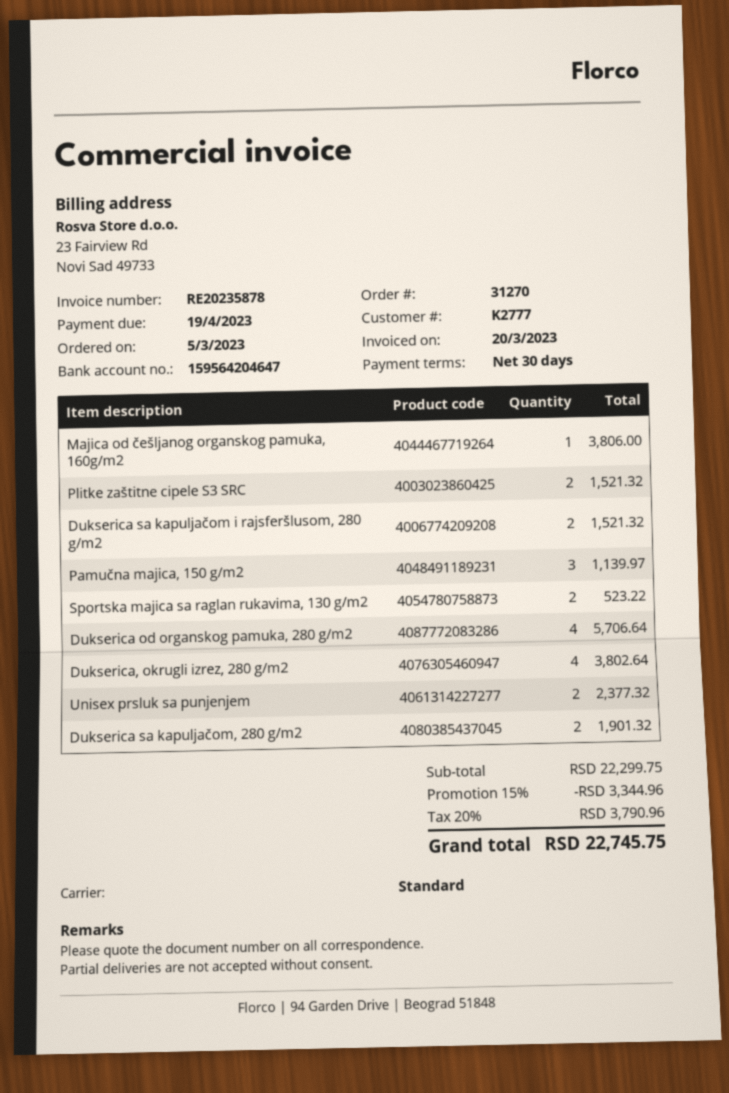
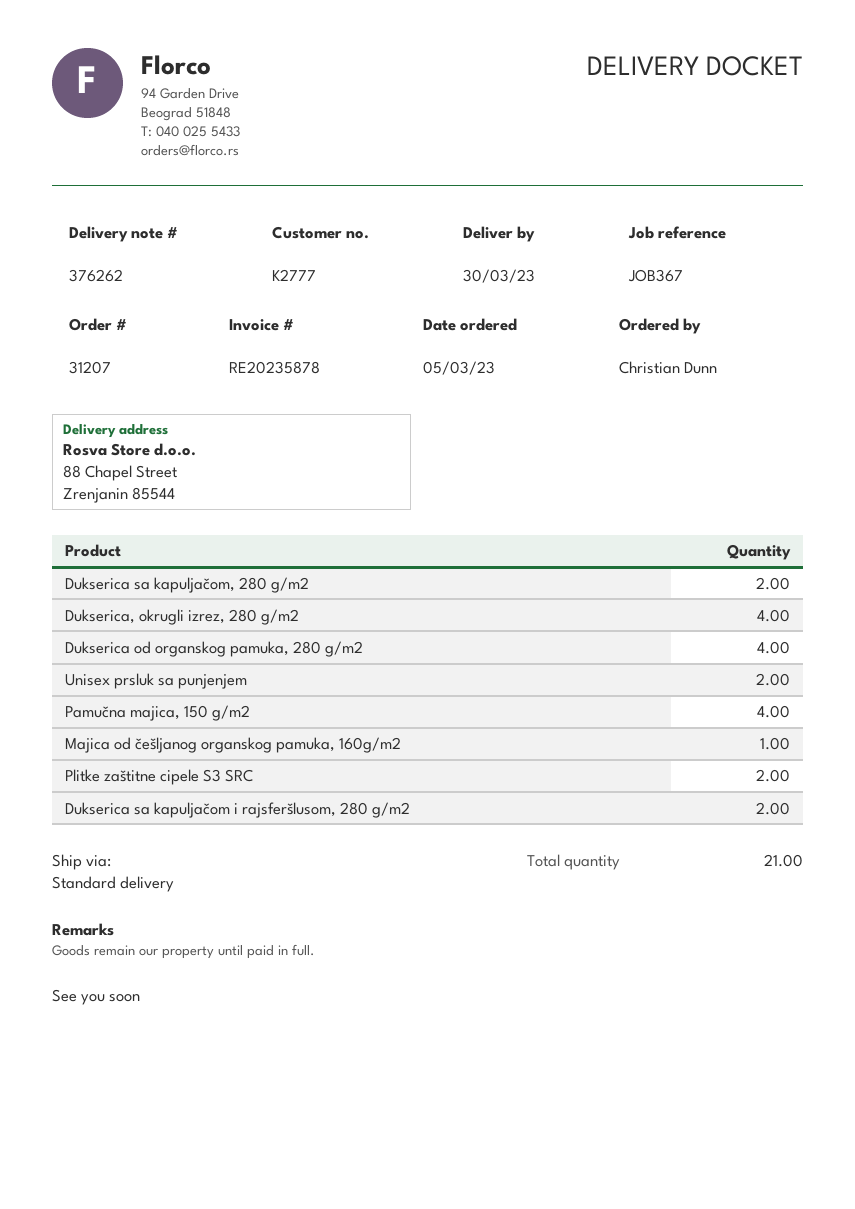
order number: 31270 -> 31207
Pamučna majica, 150 g/m2: 3 -> 4
Sportska majica sa raglan rukavima, 130 g/m2: 2 -> none

